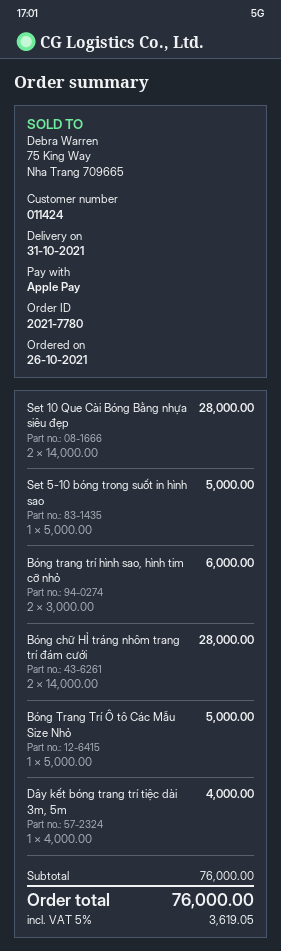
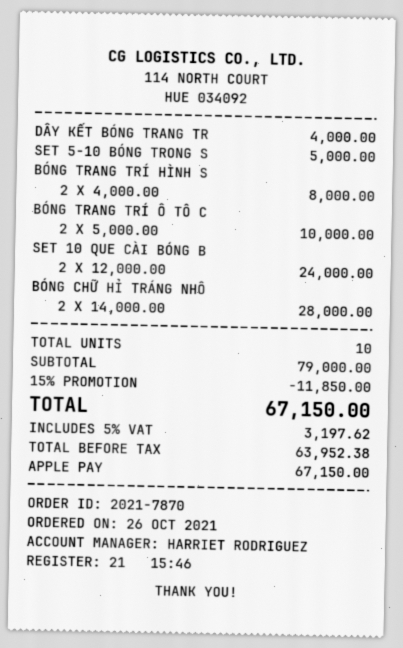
order number: 2021-7780 -> 2021-7870
Set 10 Que Cài Bóng Bằng nhựa siêu đẹp: 2 x 14000.00 = 28000.00 -> 2 x 12000.00 = 24000.00
Bóng trang trí hình sao, hình tim cỡ nhỏ: 2 x 3000.00 = 6000.00 -> 2 x 4000.00 = 8000.00
Bóng Trang Trí Ô tô Các Mẫu Size Nhỏ: 1 x 5000.00 = 5000.00 -> 2 x 5000.00 = 10000.00
subtotal: 76000.00 -> 79000.00
discount: none -> 15% = 11850.00
tax: 5% = 3619.05 -> 5% = 3197.62
total: 76000.00 -> 67150.00

